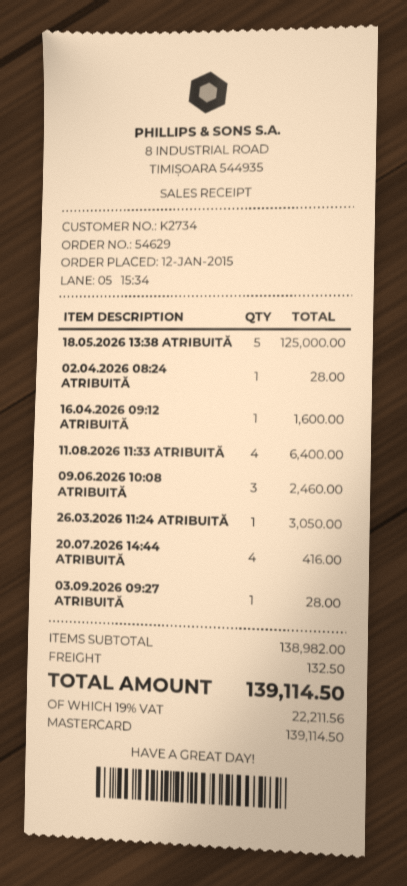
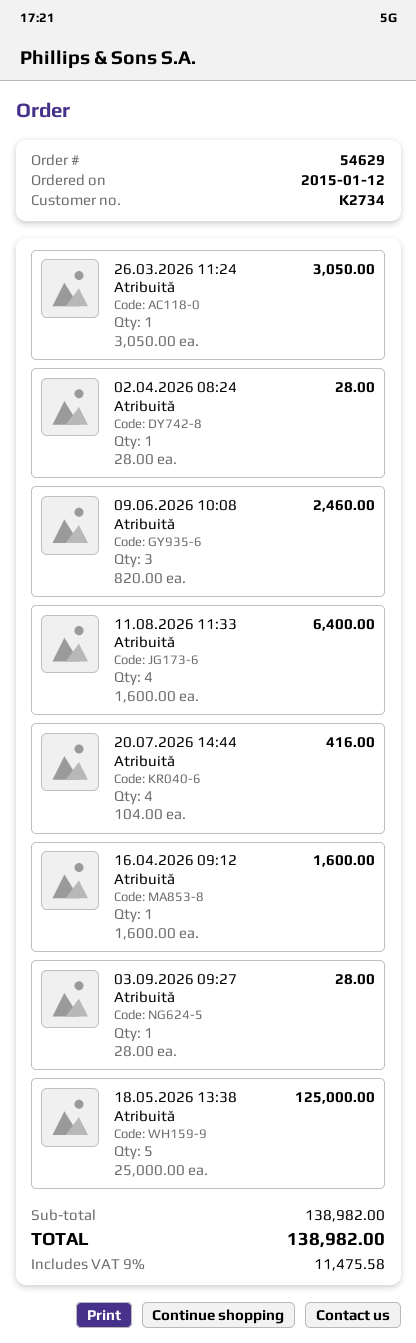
shipping: 132.50 -> none
tax: 19% = 22211.56 -> 9% = 11475.58
total: 139114.50 -> 138982.00

